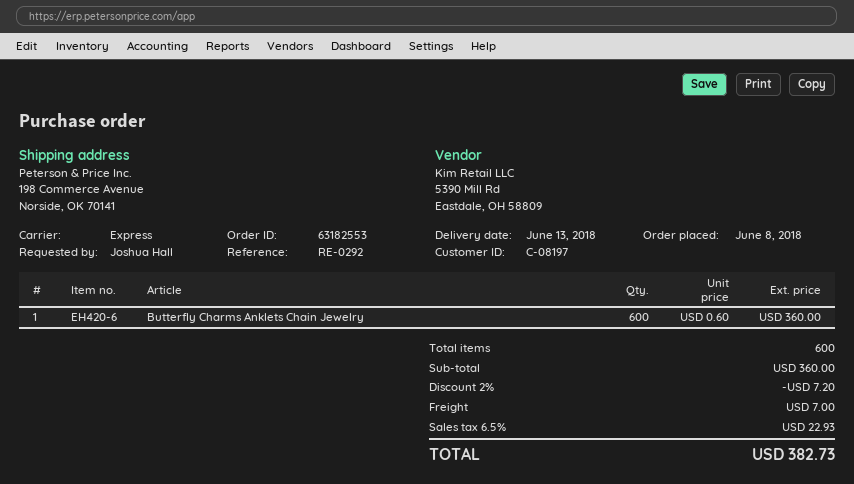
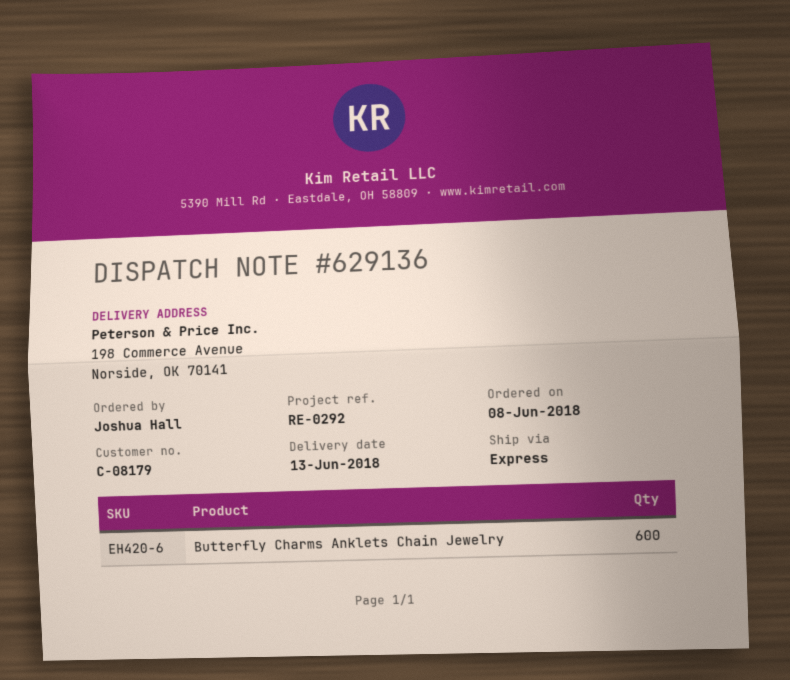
customer number: C-08197 -> C-08179

